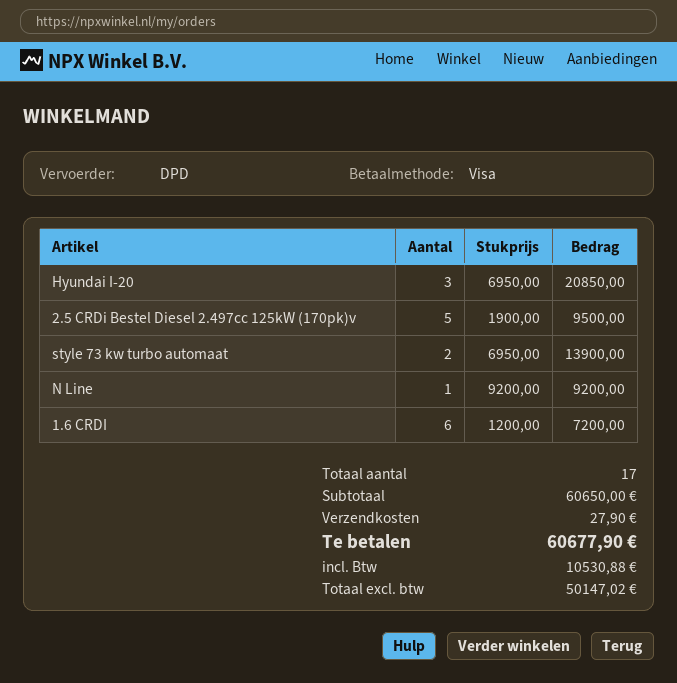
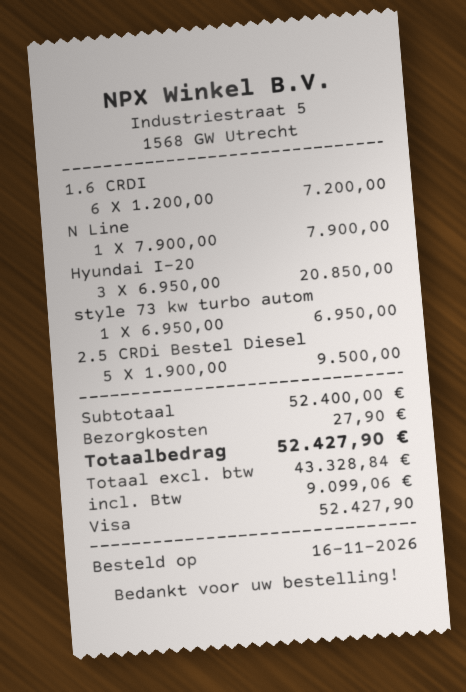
style 73 kw turbo automaat: 2 x 6950.00 = 13900.00 -> 1 x 6950.00 = 6950.00
N Line: 1 x 9200.00 = 9200.00 -> 1 x 7900.00 = 7900.00
subtotal: 60650.00 -> 52400.00
net: 50147.02 -> 43328.84
tax: 10530.88 -> 9099.06
total: 60677.90 -> 52427.90

